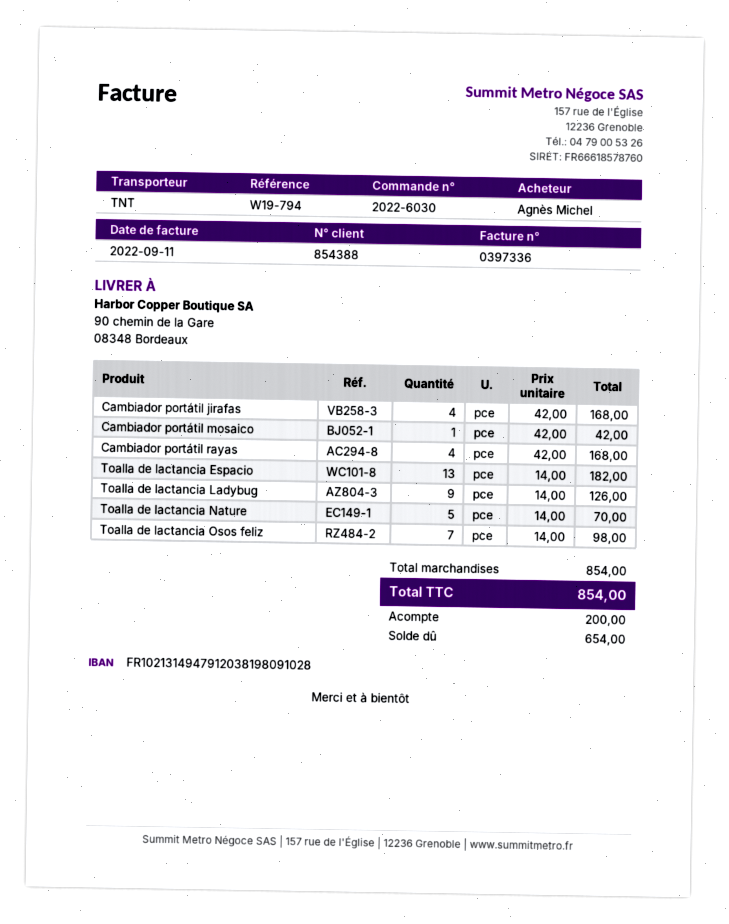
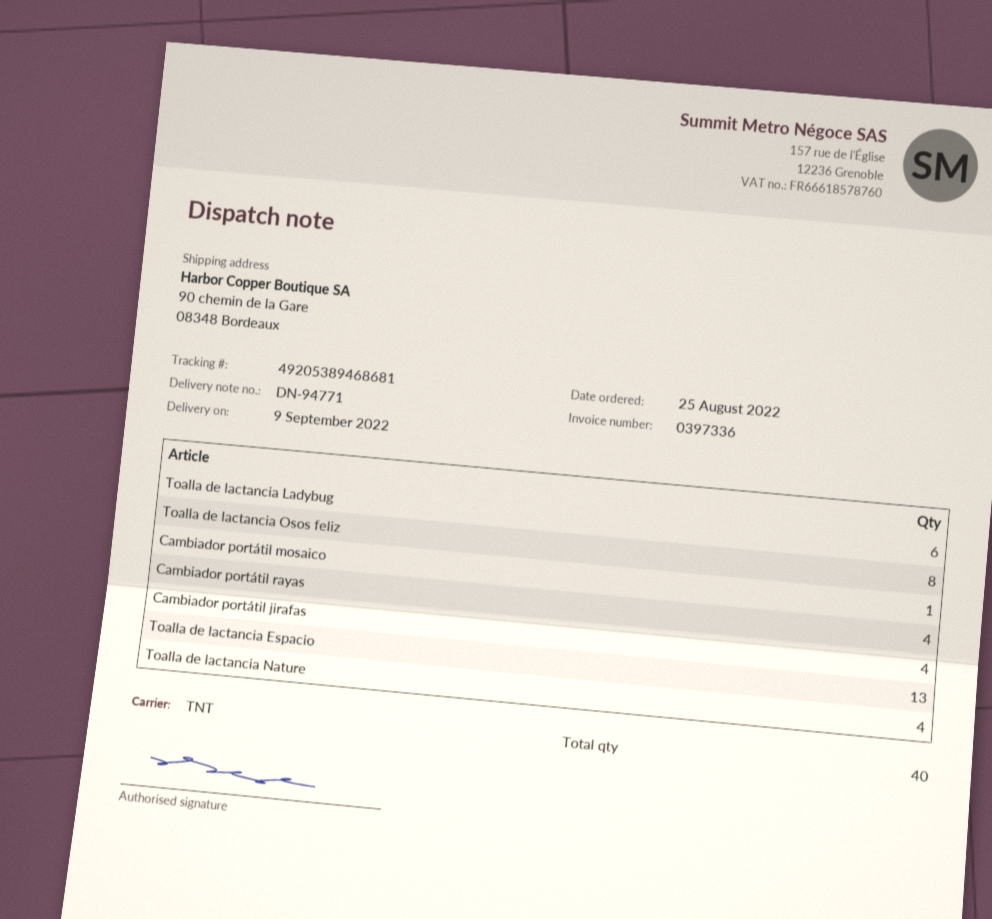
Toalla de lactancia Ladybug: 9 -> 6
Toalla de lactancia Nature: 5 -> 4
Toalla de lactancia Osos feliz: 7 -> 8

